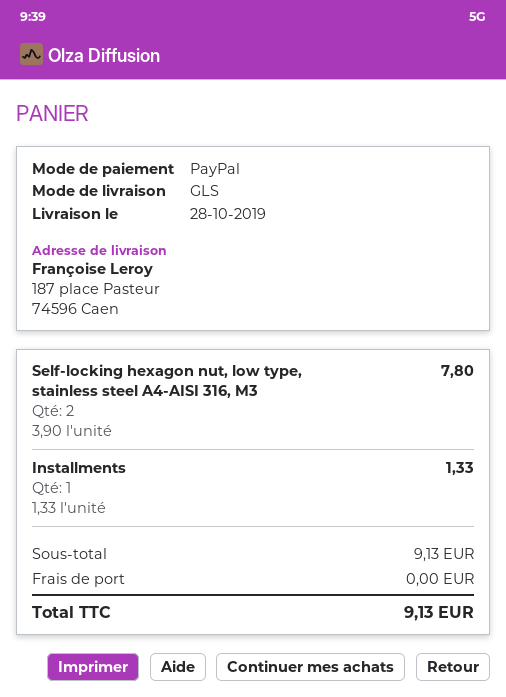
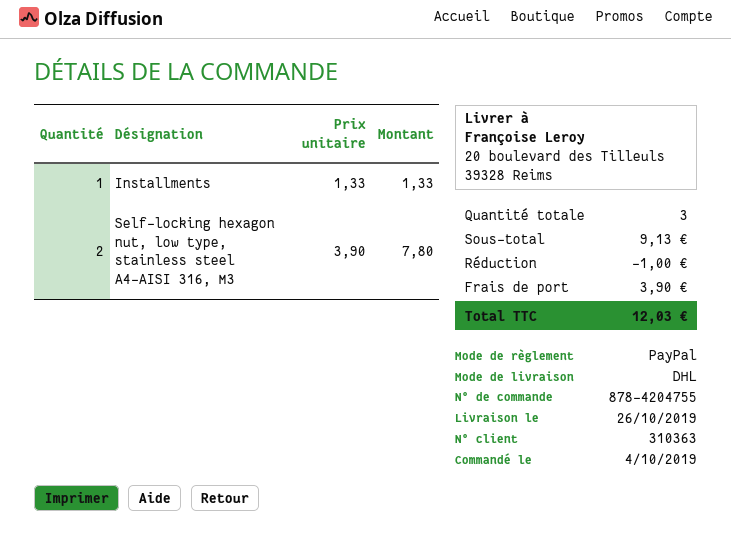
delivery date: 2019-10-28 -> 2019-10-26
shipping method: GLS -> DHL
ship to: 187 place Pasteur, 74596 Caen -> 20 boulevard des Tilleuls, 39328 Reims
discount: none -> 1.00
shipping: 0.00 -> 3.90
total: 9.13 -> 12.03

